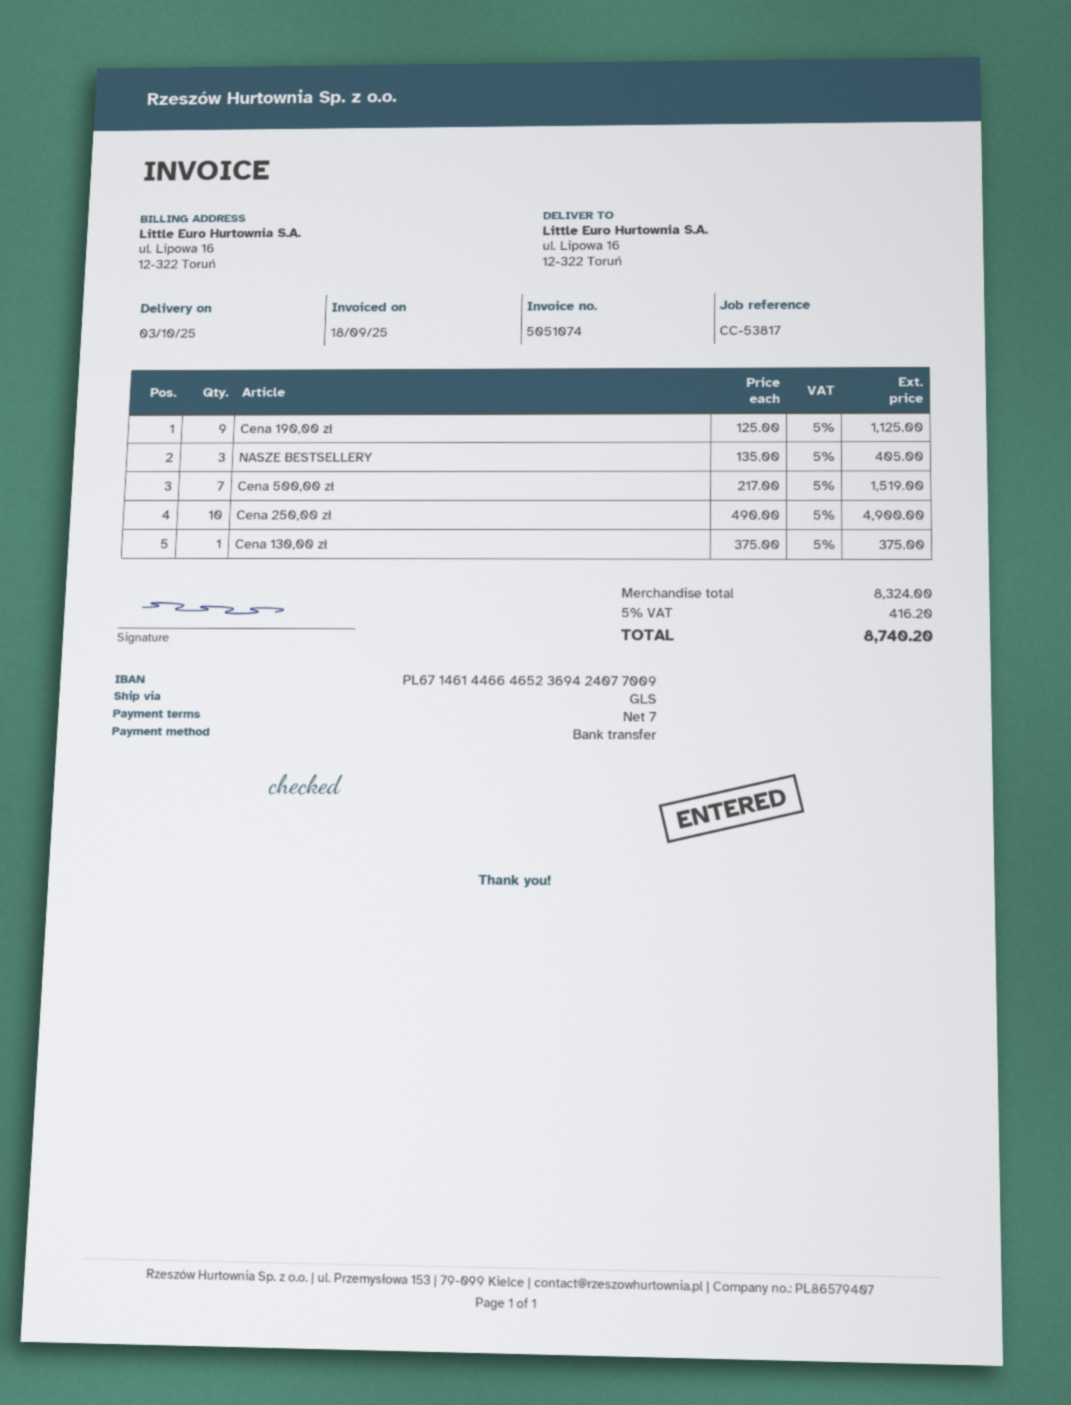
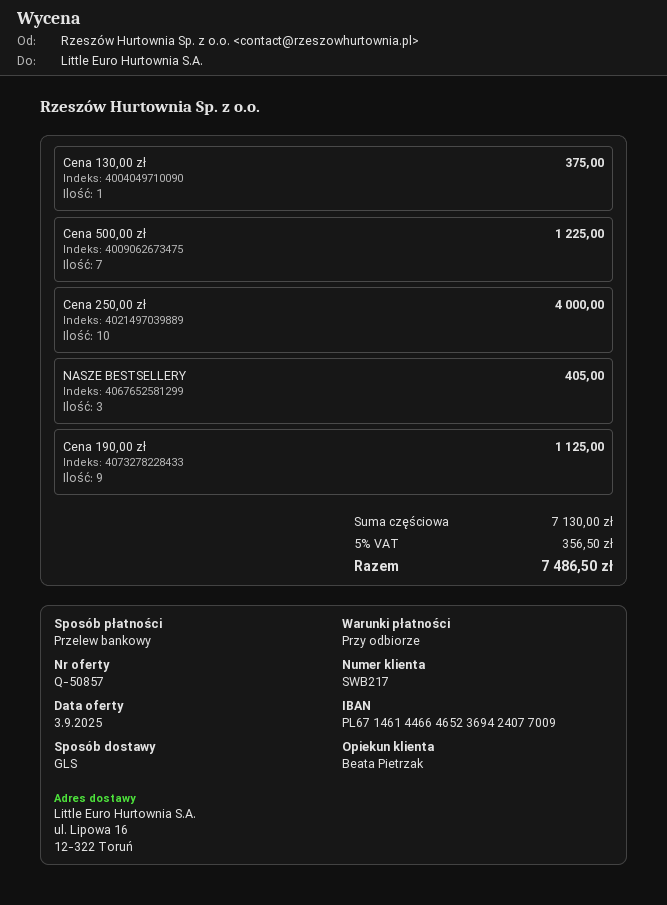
payment terms: 7 days -> on receipt
Cena 500,00 zł: 7 for 1519.00 -> 7 for 1225.00
Cena 250,00 zł: 10 for 4900.00 -> 10 for 4000.00
subtotal: 8324.00 -> 7130.00
tax: 5% = 416.20 -> 5% = 356.50
total: 8740.20 -> 7486.50

